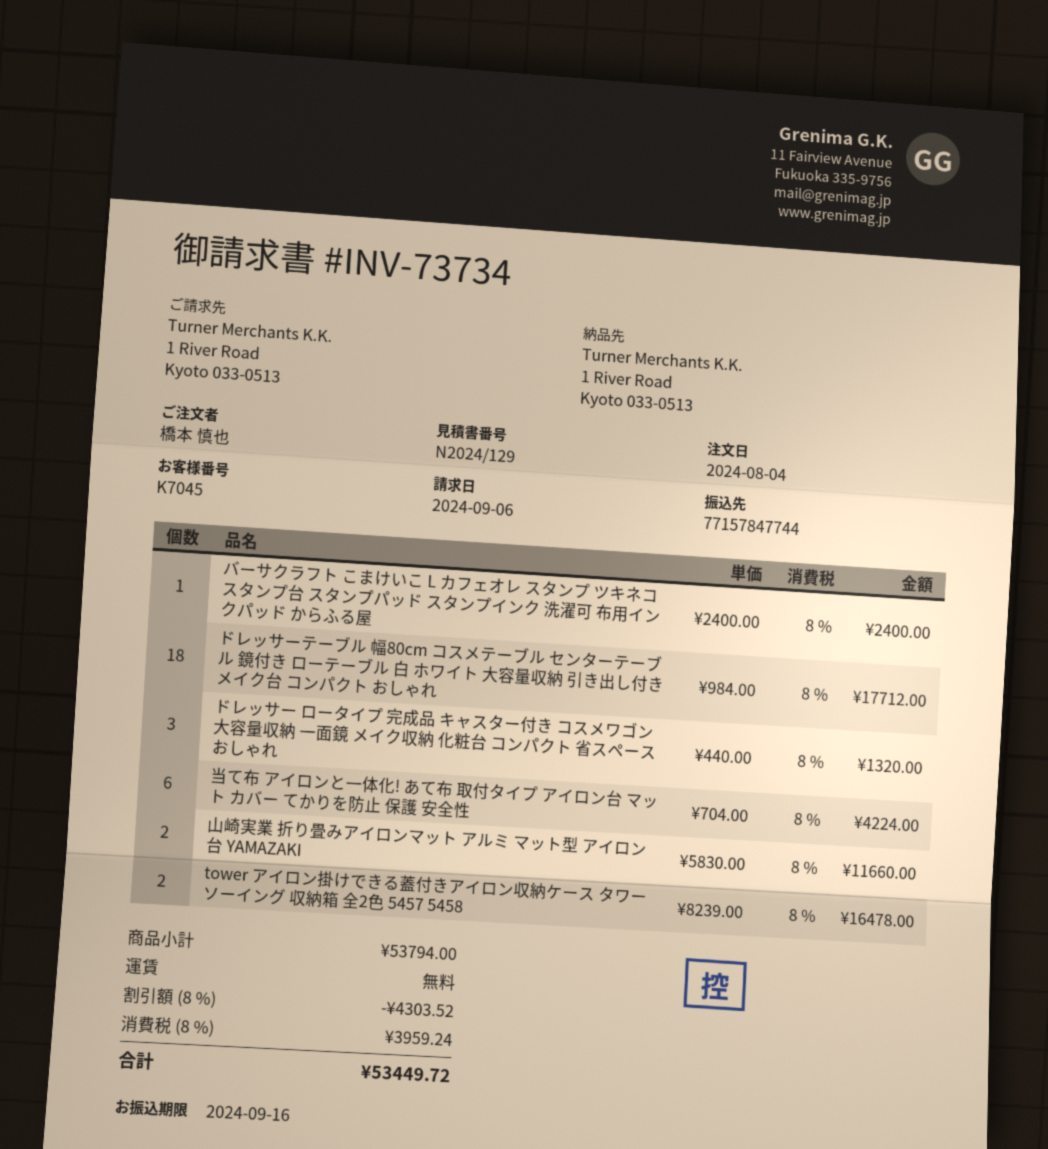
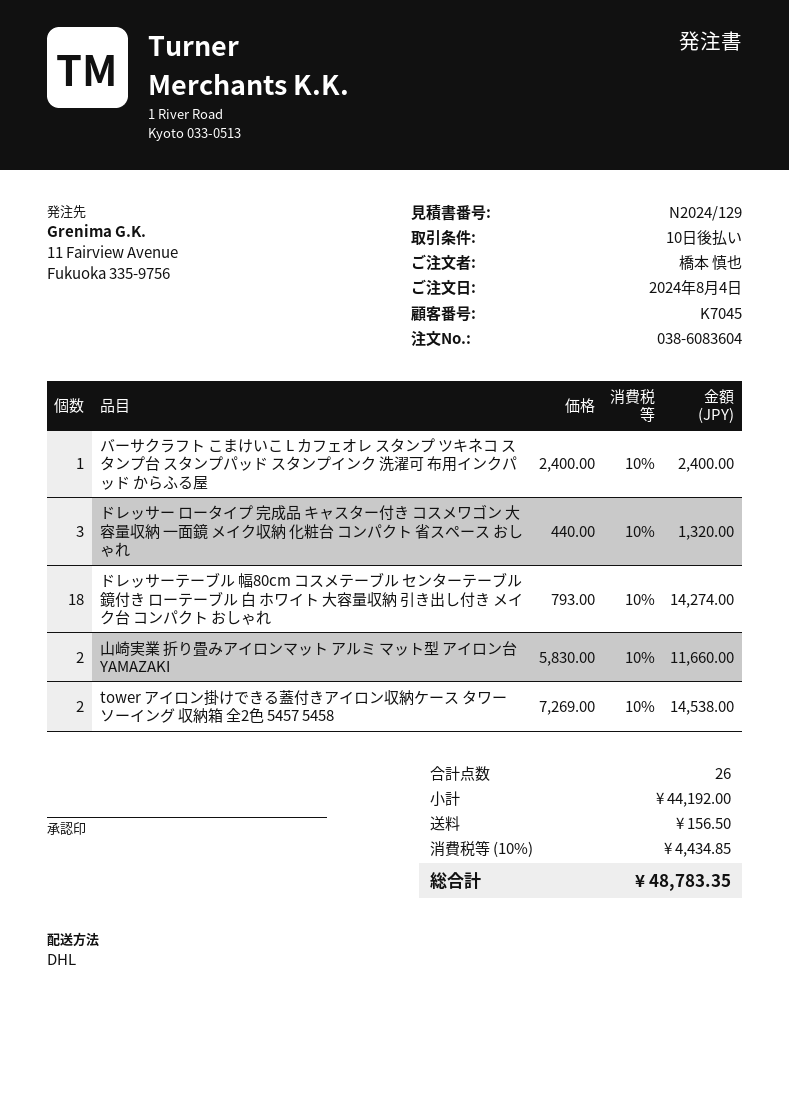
ドレッサーテーブル 幅80cm コスメテーブル センターテーブル 鏡付き ローテーブル 白 ホワイト 大容量収納 引き出し付き メイク台 コンパクト おしゃれ: 18 x 984.00 = 17712.00 -> 18 x 793.00 = 14274.00
当て布 アイロンと一体化! あて布 取付タイプ アイロン台 マット カバー てかりを防止 保護 安全性: 6 x 704.00 = 4224.00 -> none
tower アイロン掛けできる蓋付きアイロン収納ケース タワー ソーイング 収納箱 全2色 5457 5458: 2 x 8239.00 = 16478.00 -> 2 x 7269.00 = 14538.00
subtotal: 53794.00 -> 44192.00
discount: 8% = 4303.52 -> none
shipping: 0.00 -> 156.50
tax: 8% = 3959.24 -> 10% = 4434.85
total: 53449.72 -> 48783.35

